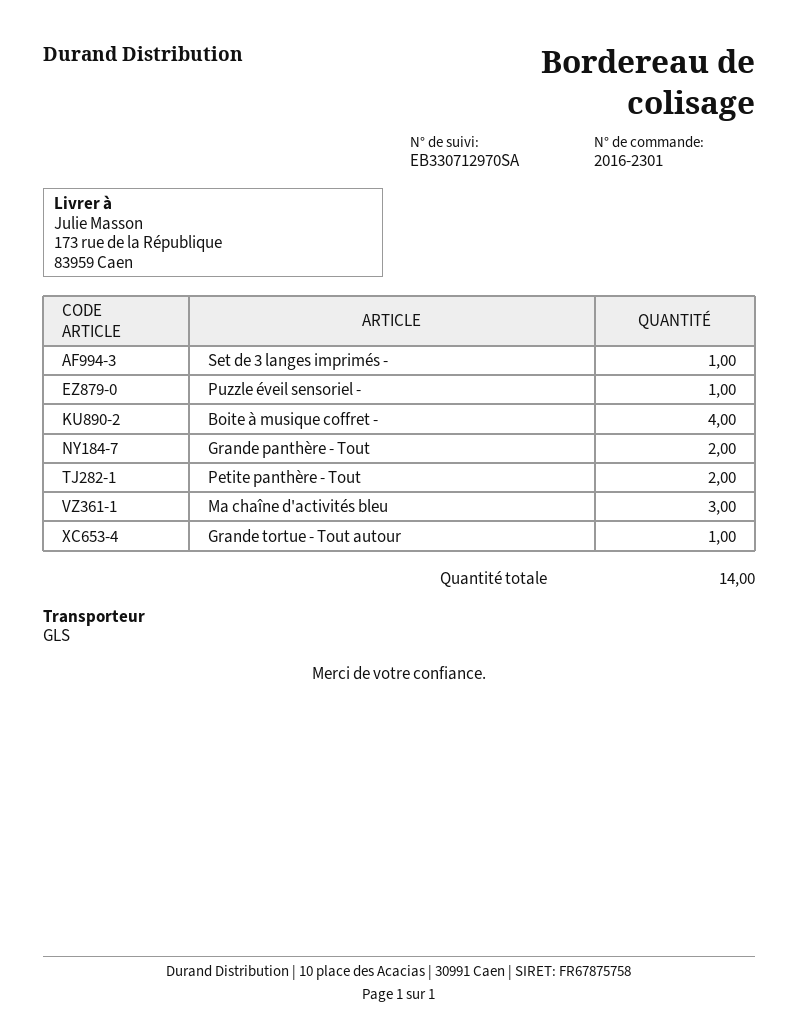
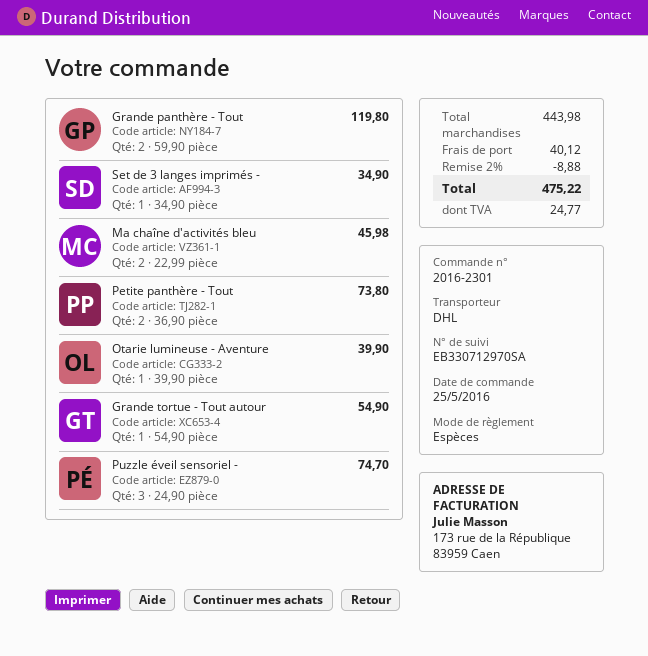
shipping method: GLS -> DHL
Puzzle éveil sensoriel -: 1 -> 3
Boite à musique coffret -: 4 -> none
Ma chaîne d'activités bleu: 3 -> 2
Otarie lumineuse - Aventure: none -> 1

